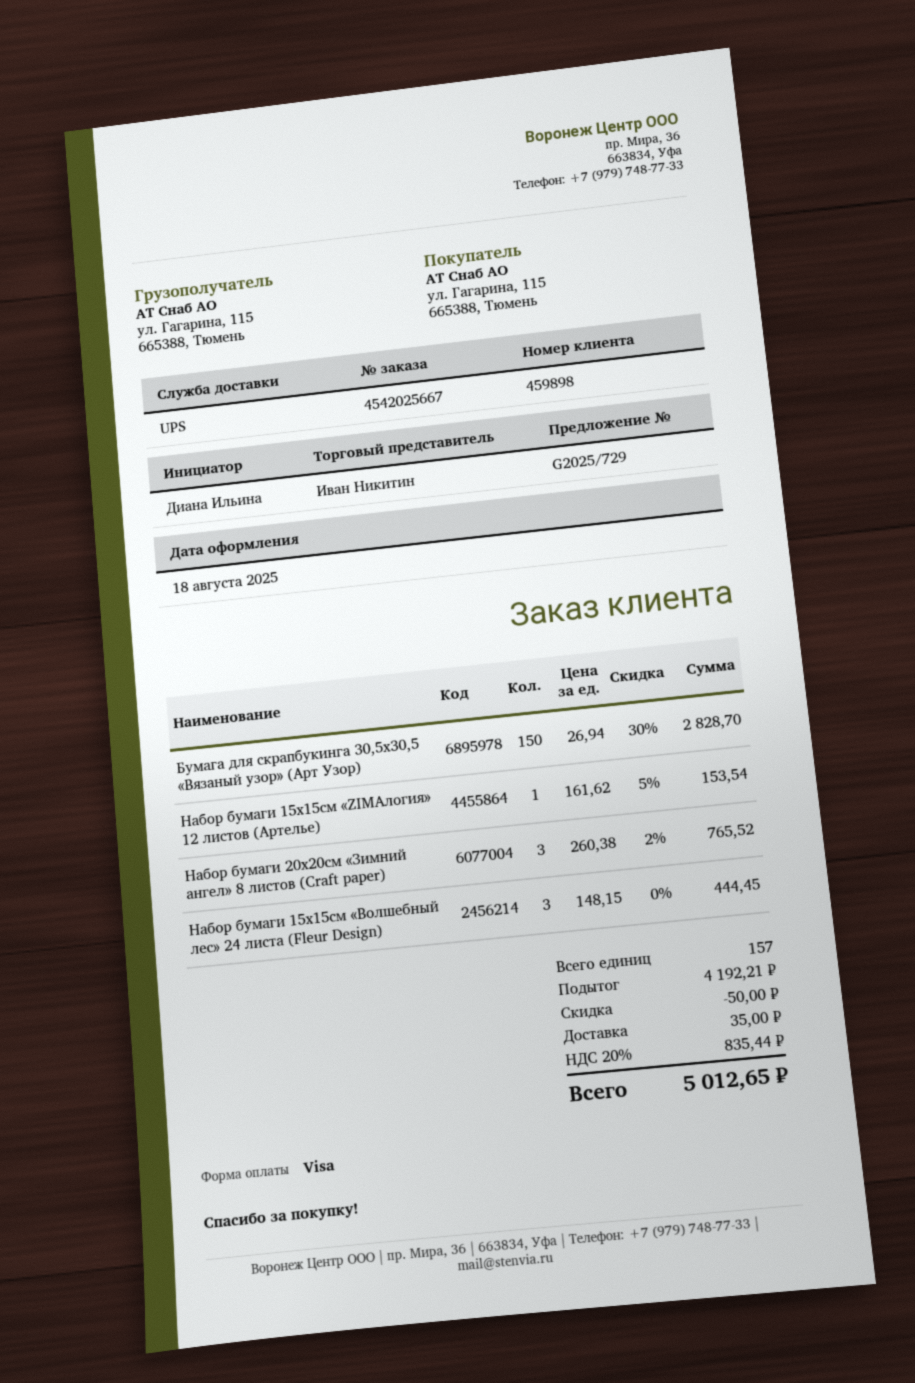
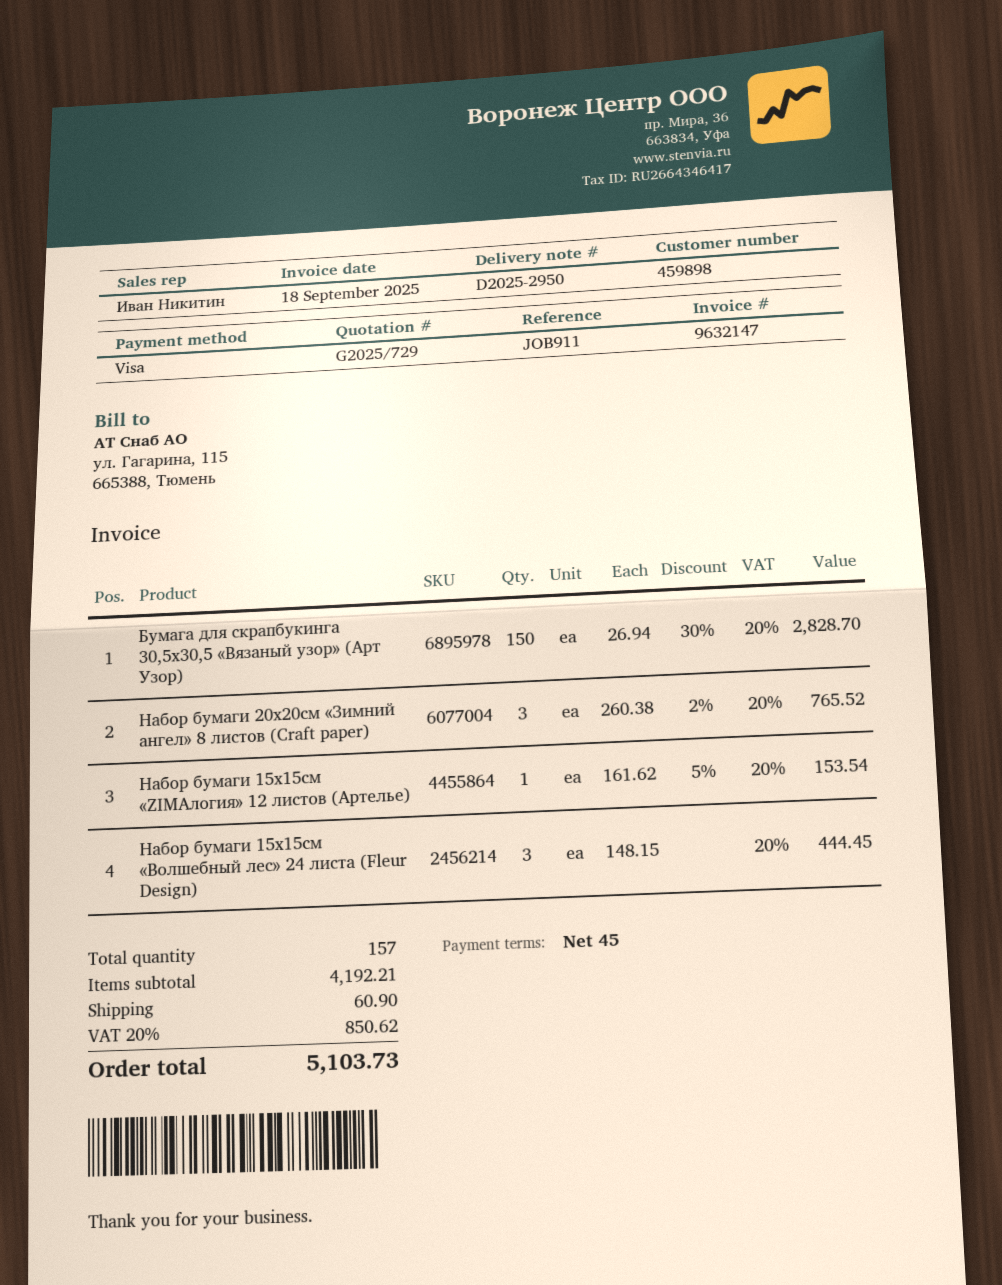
discount: 50.00 -> none
shipping: 35.00 -> 60.90
tax: 20% = 835.44 -> 20% = 850.62
total: 5012.65 -> 5103.73

